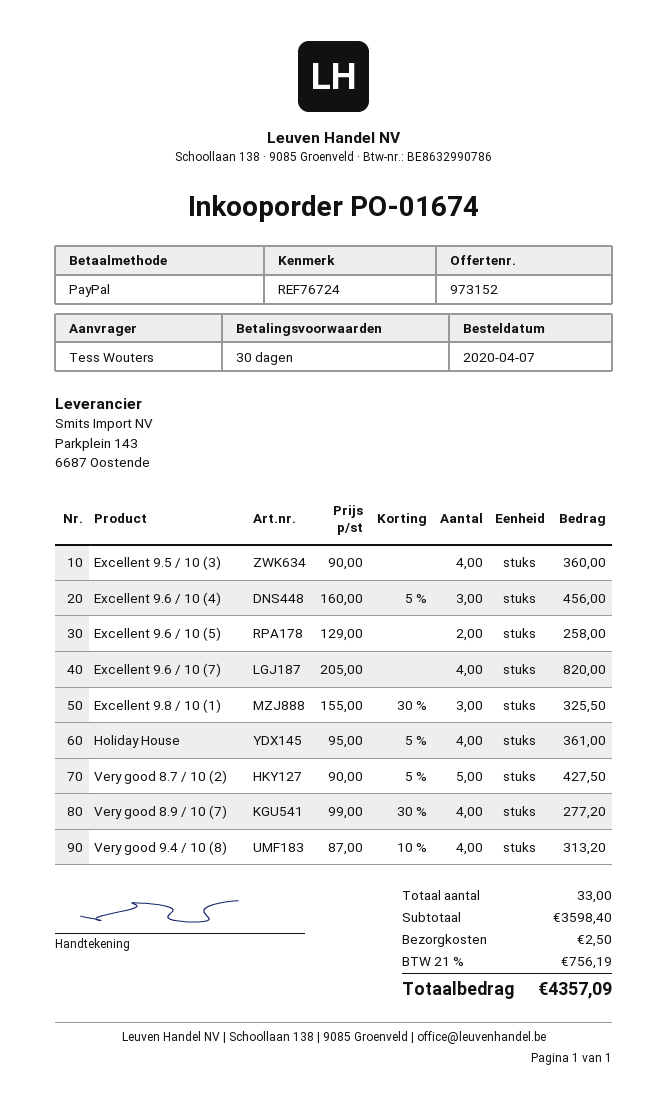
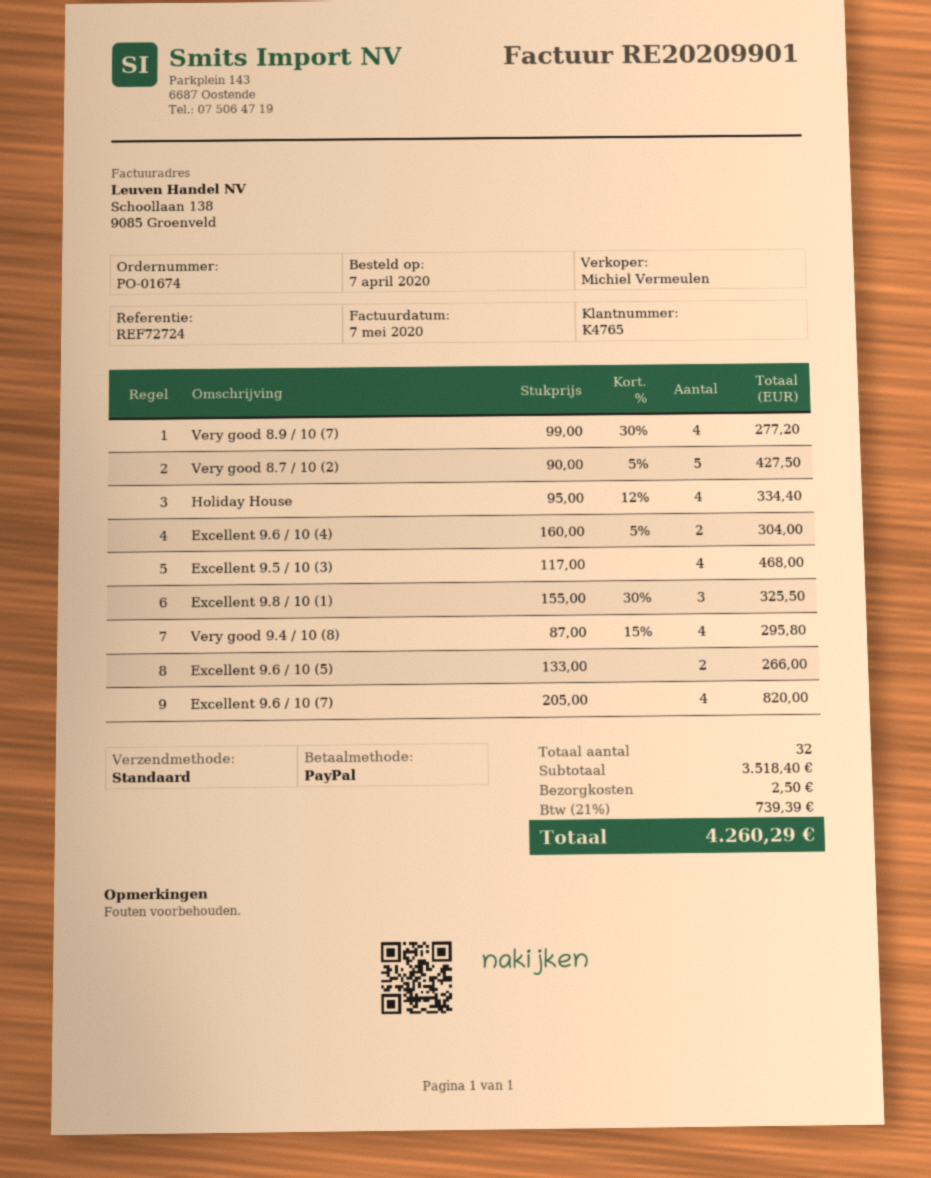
reference: REF76724 -> REF72724
Excellent 9.5 / 10 (3): 4 x 90.00 = 360.00 -> 4 x 117.00 = 468.00
Excellent 9.6 / 10 (4): 3 x 160.00 - 5% = 456.00 -> 2 x 160.00 - 5% = 304.00
Excellent 9.6 / 10 (5): 2 x 129.00 = 258.00 -> 2 x 133.00 = 266.00
Holiday House: 4 x 95.00 - 5% = 361.00 -> 4 x 95.00 - 12% = 334.40
Very good 9.4 / 10 (8): 4 x 87.00 - 10% = 313.20 -> 4 x 87.00 - 15% = 295.80
total quantity: 33 -> 32
subtotal: 3598.40 -> 3518.40
tax: 21% = 756.19 -> 21% = 739.39
total: 4357.09 -> 4260.29

